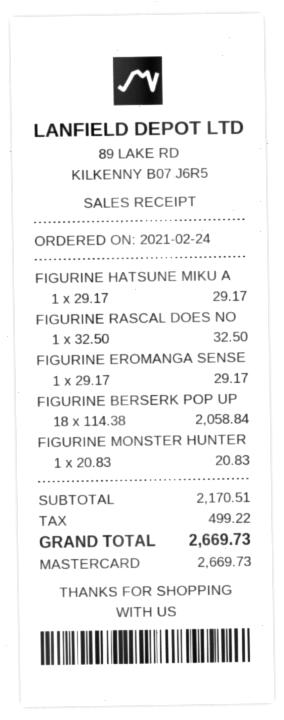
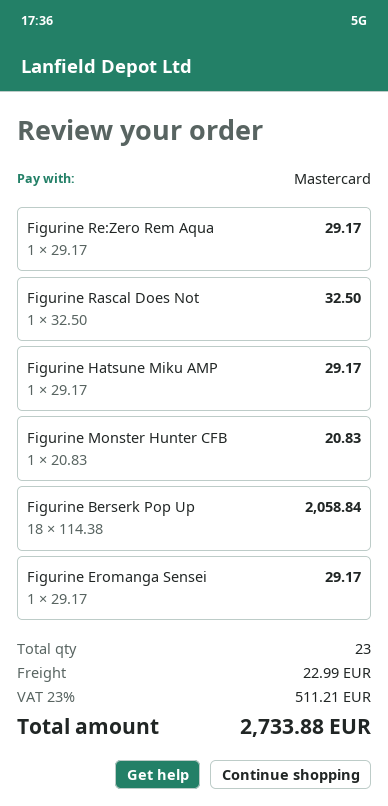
Figurine Re:Zero Rem Aqua: none -> 1 x 29.17 = 29.17
shipping: none -> 22.99
tax: 499.22 -> 511.21
total: 2669.73 -> 2733.88

